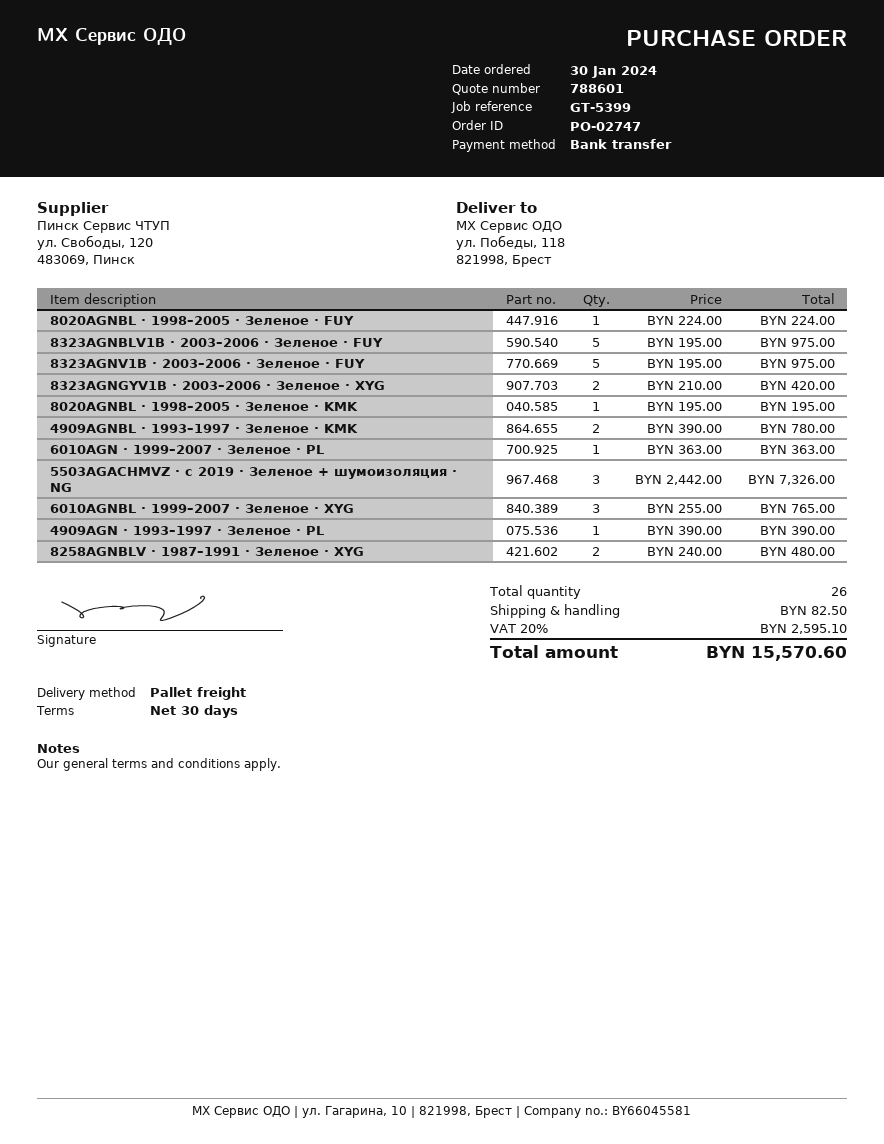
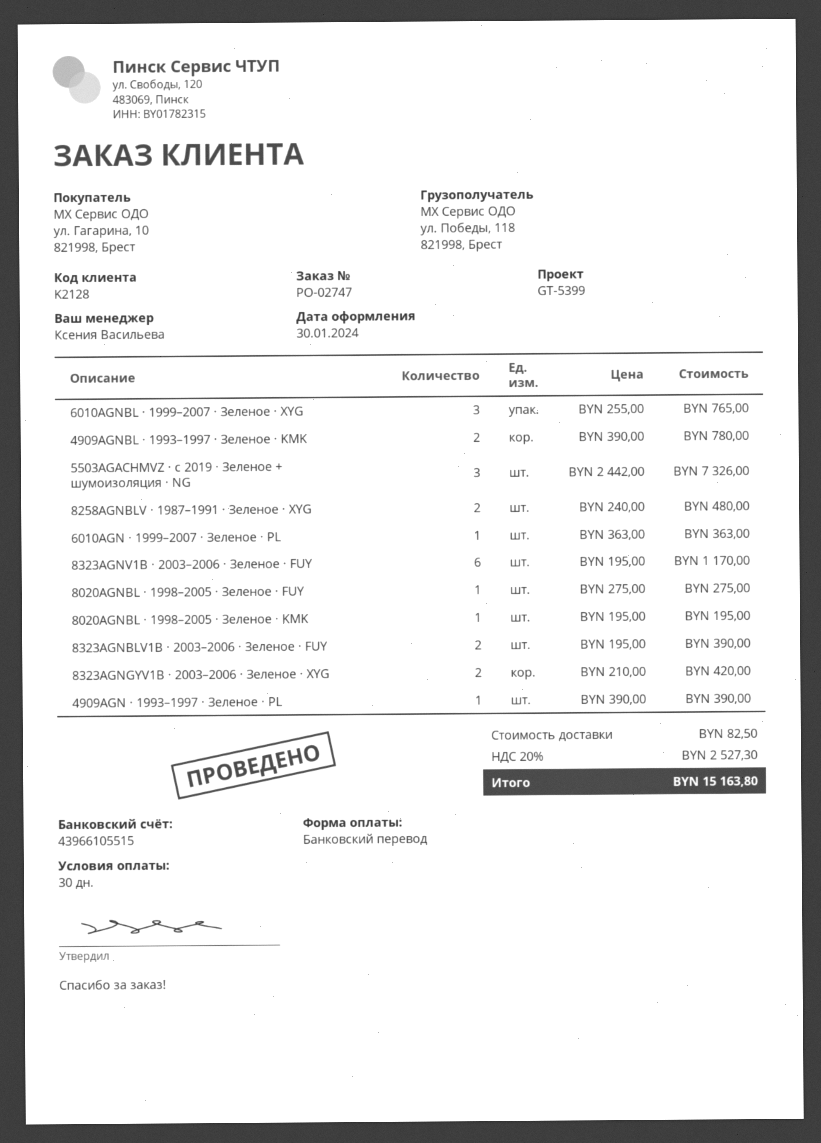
8020AGNBL · 1998–2005 · Зеленое · FUY: 1 x 224.00 = 224.00 -> 1 x 275.00 = 275.00
8323AGNBLV1B · 2003–2006 · Зеленое · FUY: 5 x 195.00 = 975.00 -> 2 x 195.00 = 390.00
8323AGNV1B · 2003–2006 · Зеленое · FUY: 5 x 195.00 = 975.00 -> 6 x 195.00 = 1170.00
tax: 20% = 2595.10 -> 20% = 2527.30
total: 15570.60 -> 15163.80

